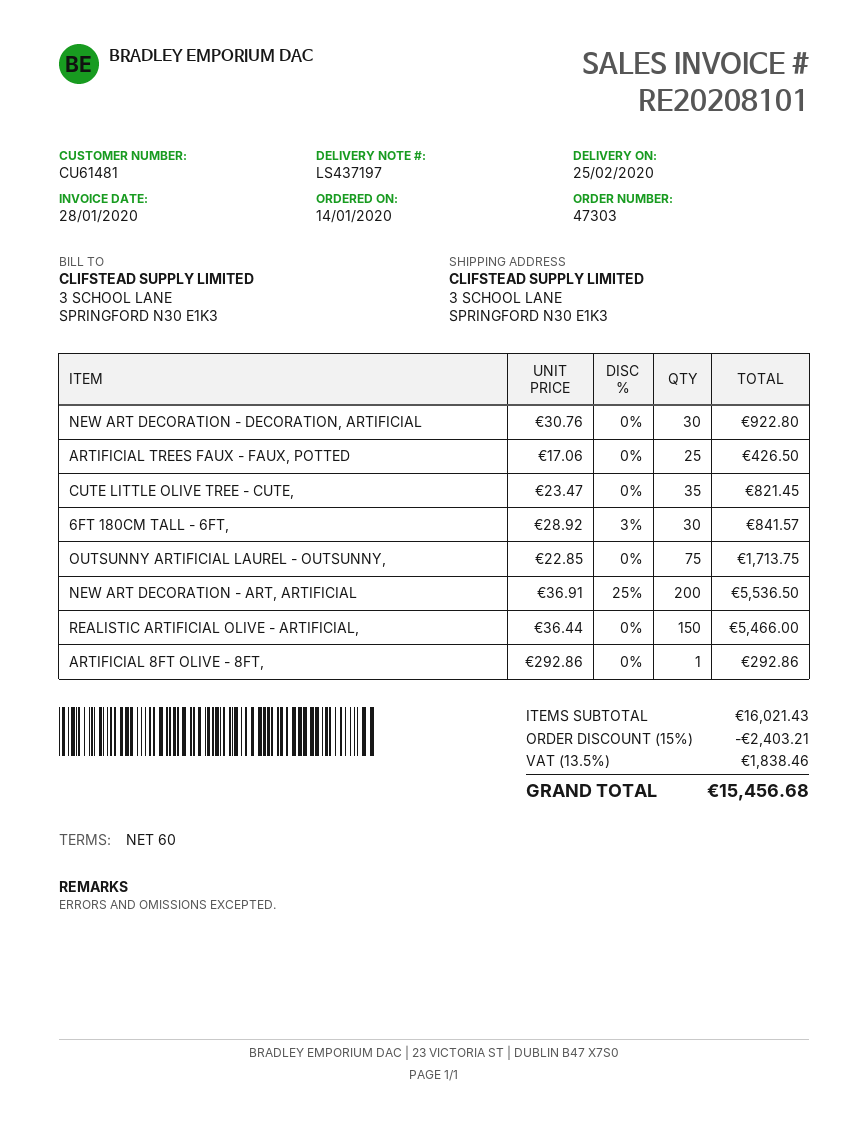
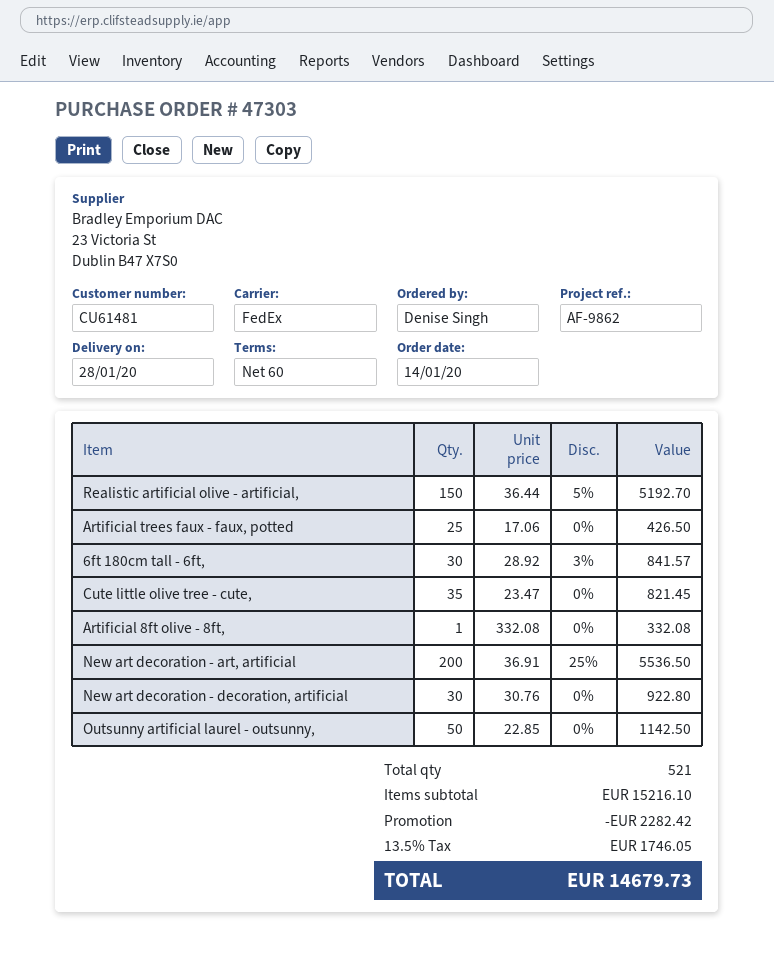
delivery date: 2020-02-25 -> 2020-01-28
OUTSUNNY ARTIFICIAL LAUREL - OUTSUNNY,: 75 x 22.85 = 1713.75 -> 50 x 22.85 = 1142.50
REALISTIC ARTIFICIAL OLIVE - ARTIFICIAL,: 150 x 36.44 = 5466.00 -> 150 x 36.44 - 5% = 5192.70
ARTIFICIAL 8FT OLIVE - 8FT,: 1 x 292.86 = 292.86 -> 1 x 332.08 = 332.08
subtotal: 16021.43 -> 15216.10
discount: 2403.21 -> 2282.42
tax: 13.5% = 1838.46 -> 13.5% = 1746.05
total: 15456.68 -> 14679.73

